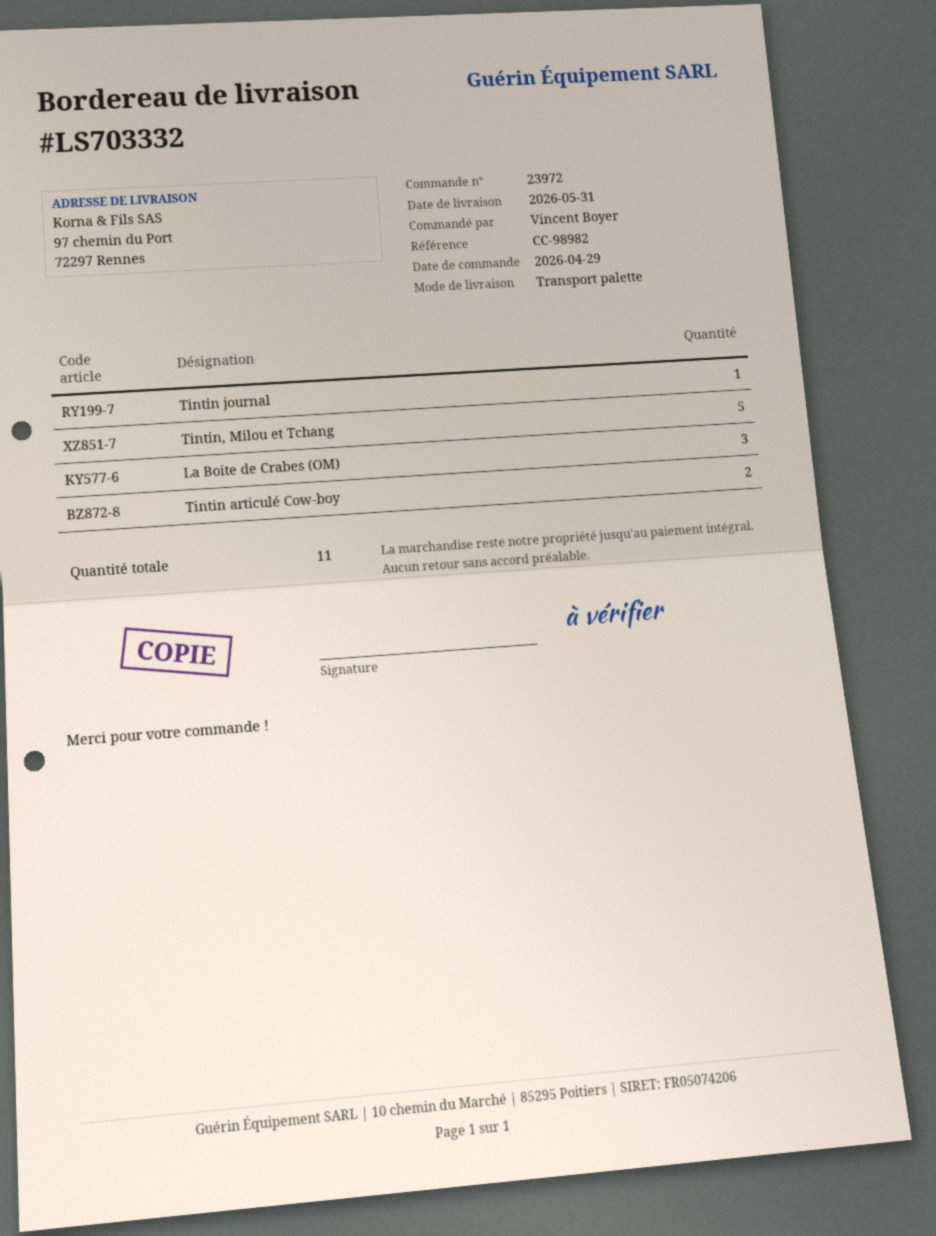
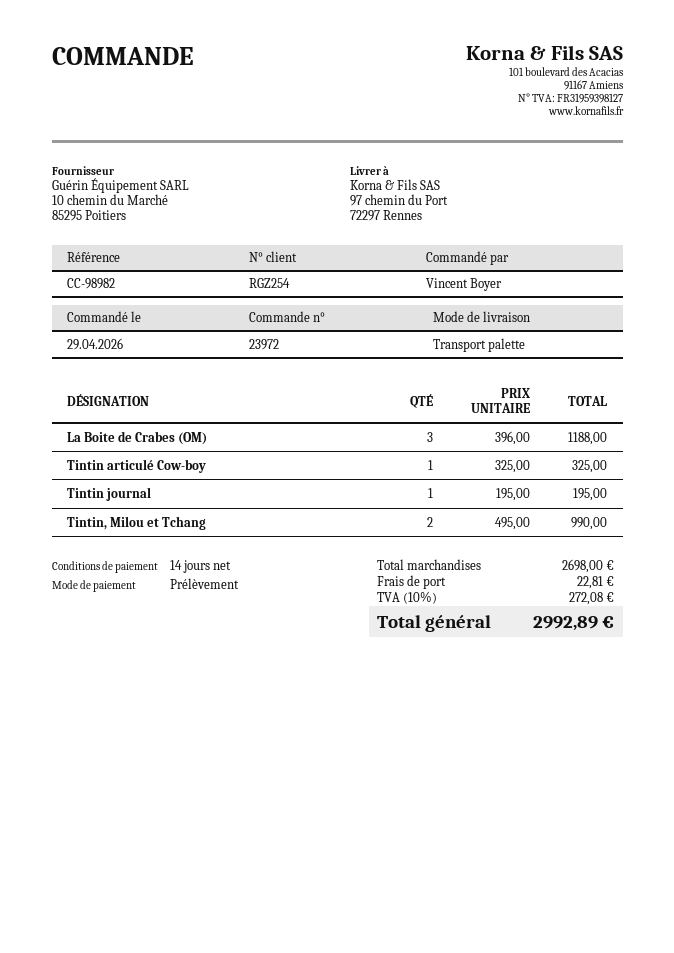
Tintin, Milou et Tchang: 5 -> 2
Tintin articulé Cow-boy: 2 -> 1

